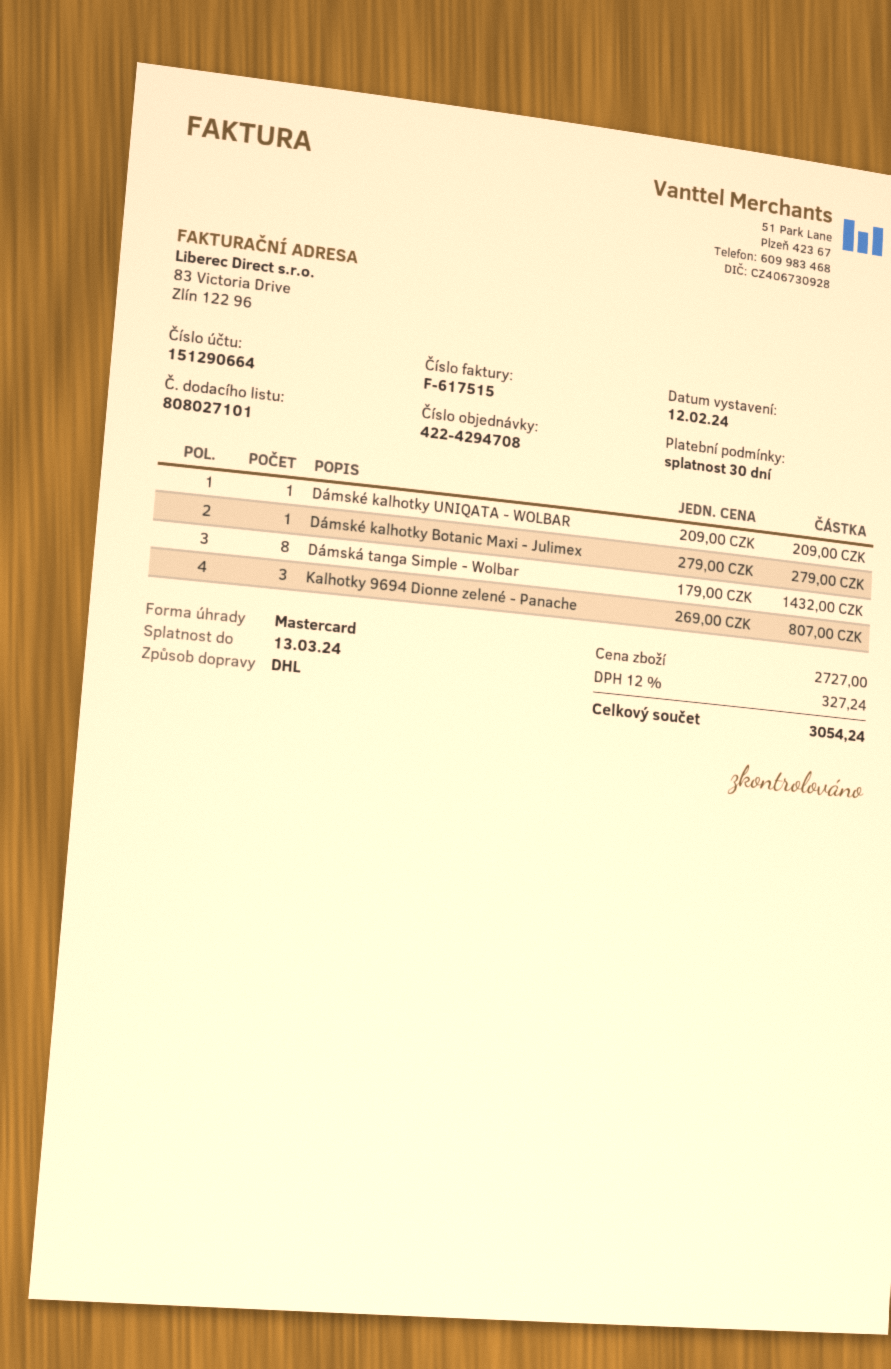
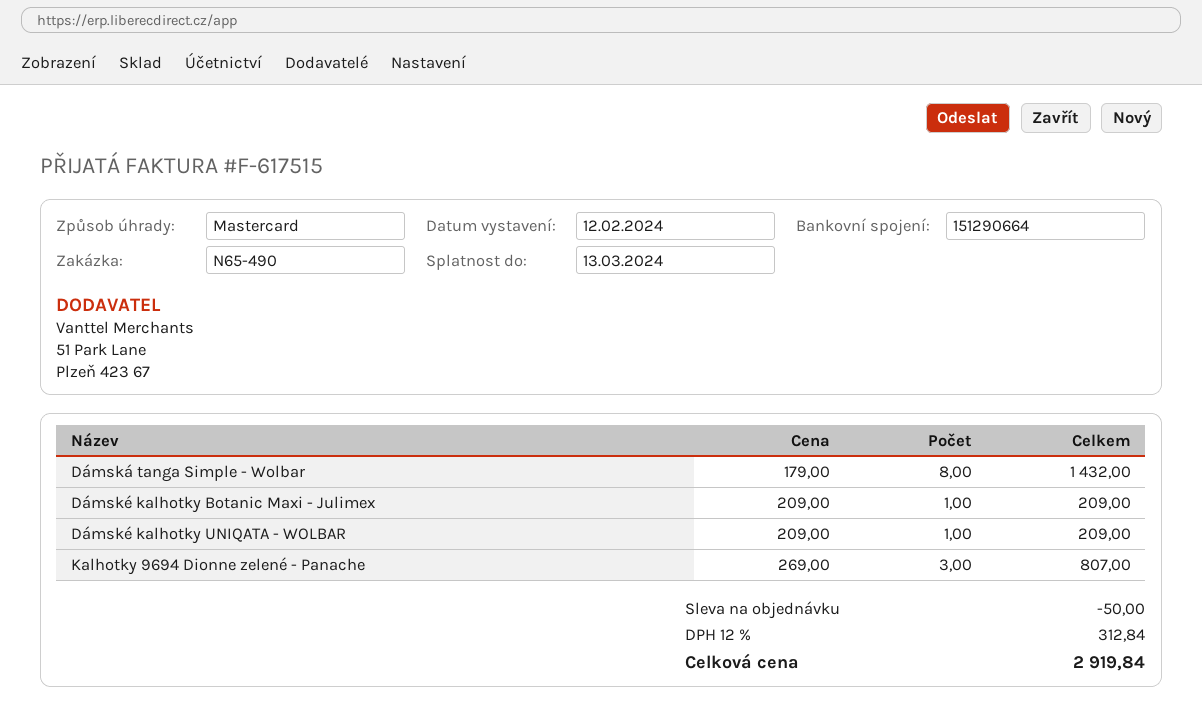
Dámské kalhotky Botanic Maxi - Julimex: 1 x 279.00 = 279.00 -> 1 x 209.00 = 209.00
discount: none -> 50.00
tax: 12% = 327.24 -> 12% = 312.84
total: 3054.24 -> 2919.84

